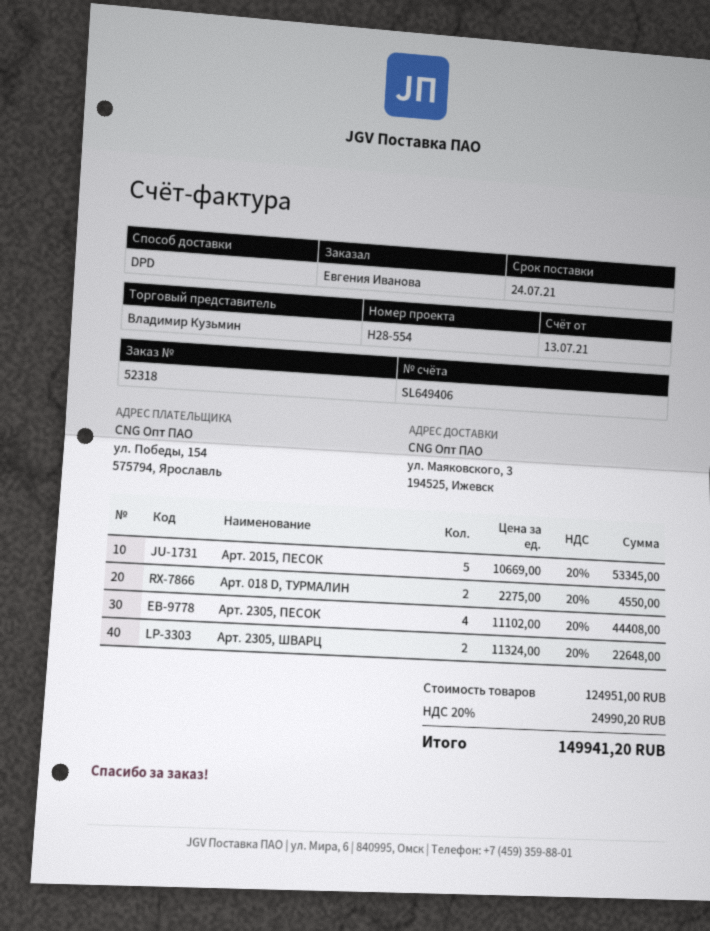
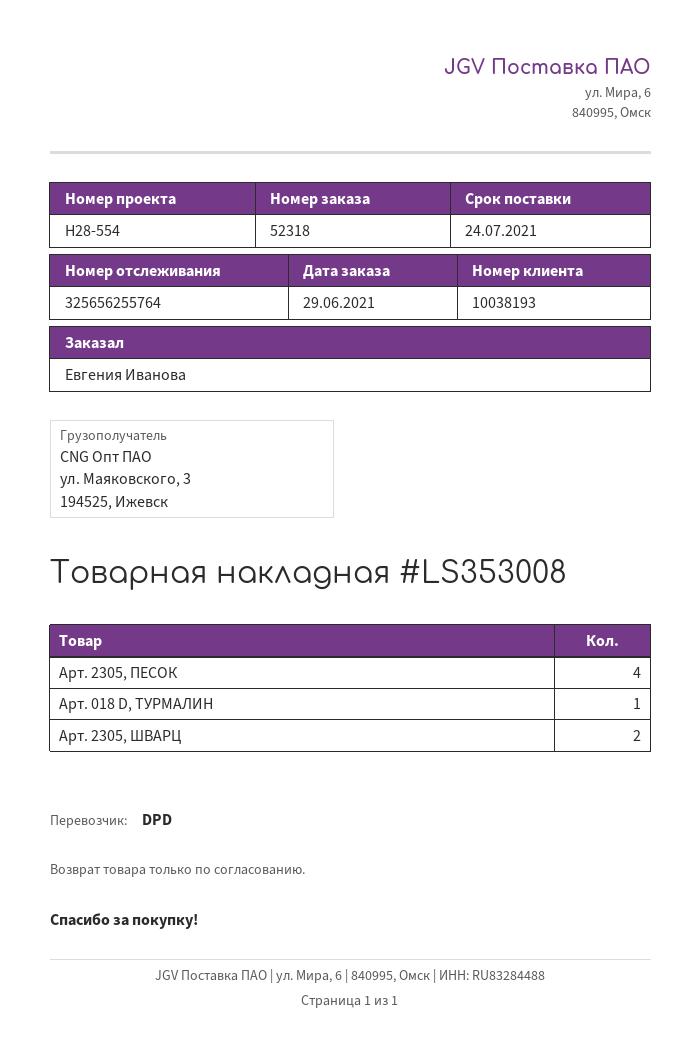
Арт. 2015, ПЕСОК: 5 -> none
Арт. 018 D, ТУРМАЛИН: 2 -> 1

